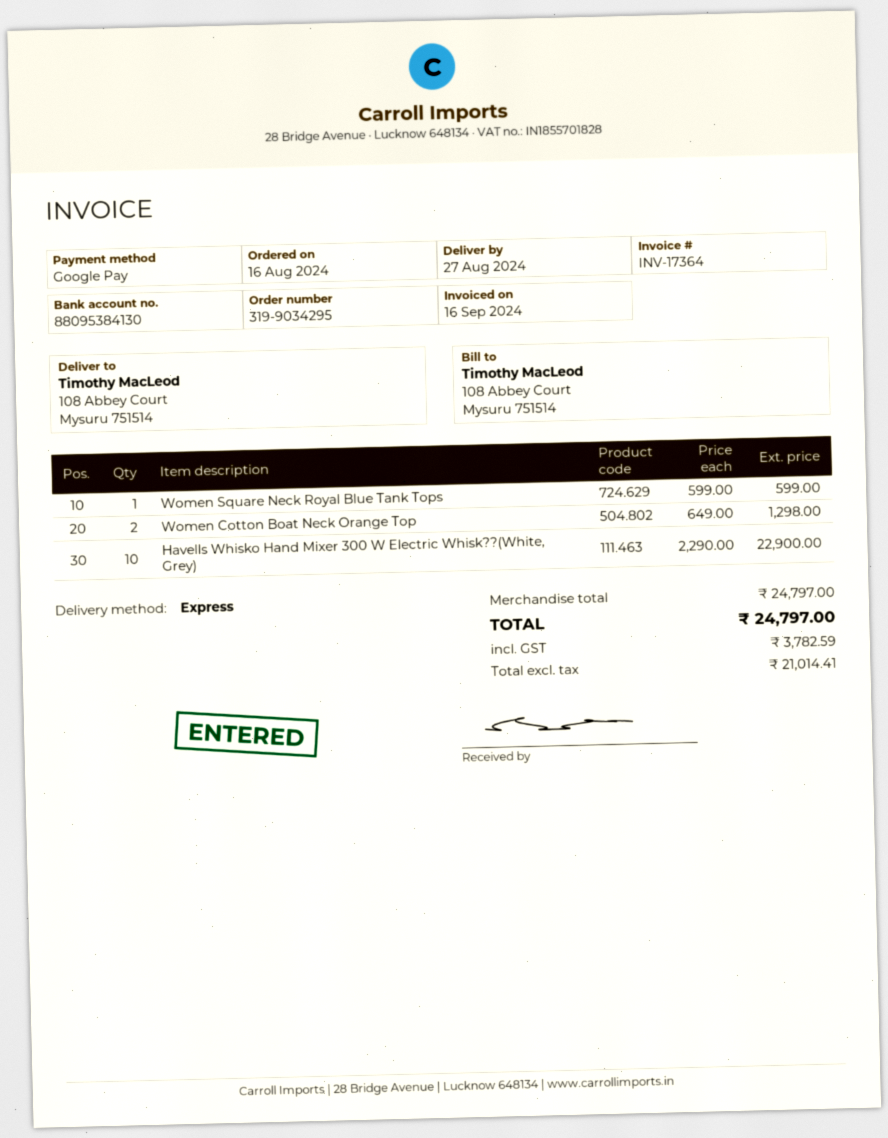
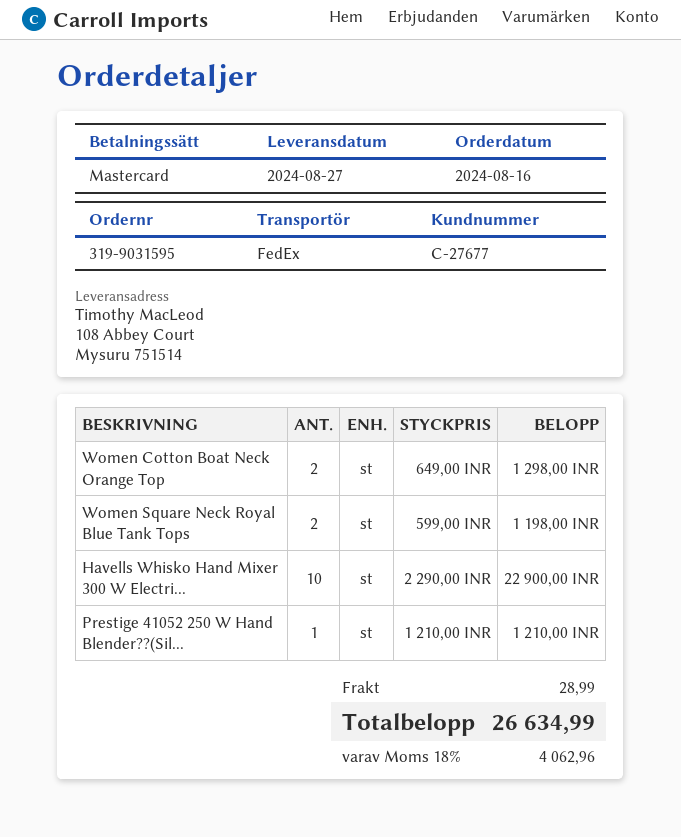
order number: 319-9034295 -> 319-9031595
payment method: Google Pay -> Mastercard
shipping method: express -> FedEx
Women Square Neck Royal Blue Tank Tops: 1 x 599.00 = 599.00 -> 2 x 599.00 = 1198.00
Prestige 41052 250 W Hand Blender??(Sil...: none -> 1 x 1210.00 = 1210.00
shipping: none -> 28.99
tax: 3782.59 -> 4062.96
total: 24797.00 -> 26634.99

